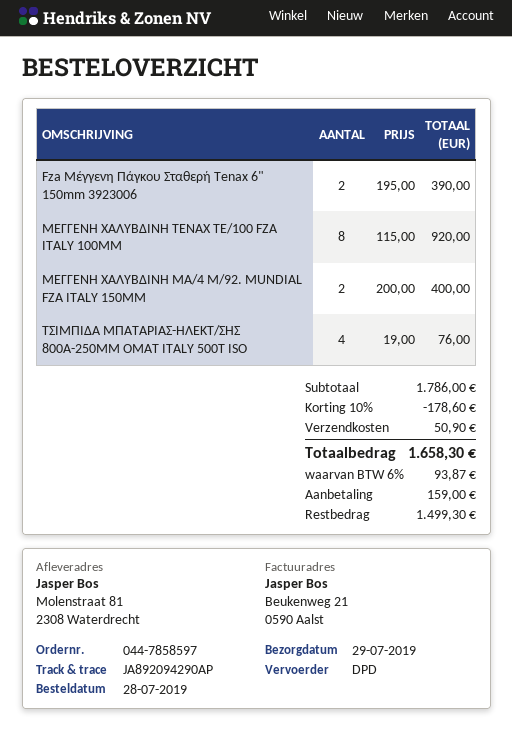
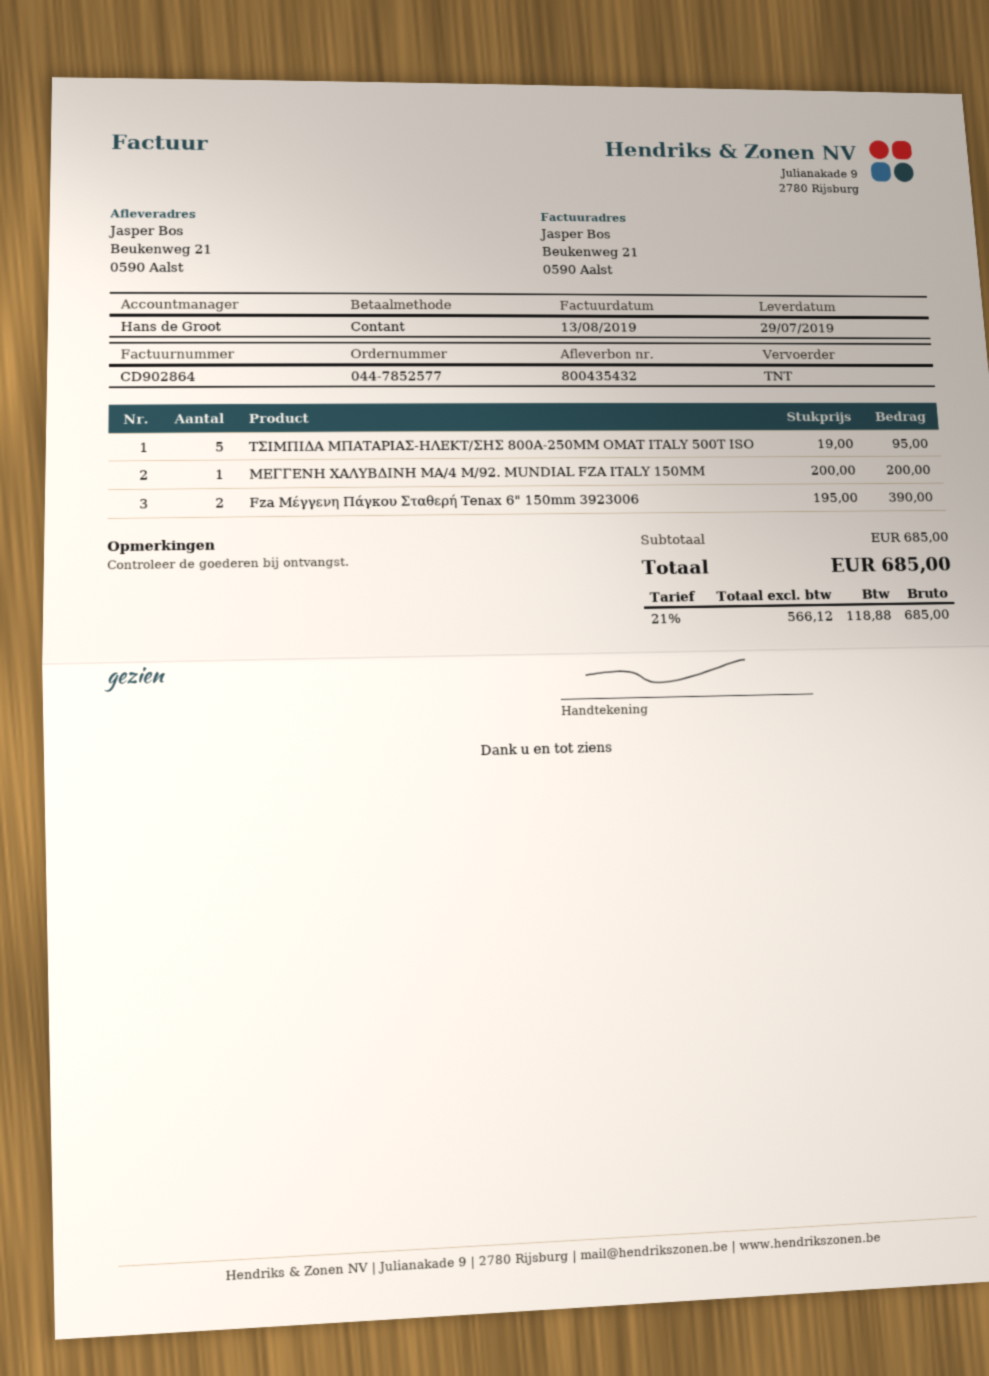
order number: 044-7858597 -> 044-7852577
shipping method: DPD -> TNT
ship to: Molenstraat 81, 2308 Waterdrecht -> Beukenweg 21, 0590 Aalst
ΜΕΓΓΕΝΗ ΧΑΛΥΒΔΙΝΗ ΤΕΝΑΧ TE/100 FZA ITALY 100ΜΜ: 8 x 115.00 = 920.00 -> none
ΜΕΓΓΕΝΗ ΧΑΛΥΒΔΙΝΗ ΜΑ/4 M/92. MUNDIAL FZA ITALY 150ΜΜ: 2 x 200.00 = 400.00 -> 1 x 200.00 = 200.00
ΤΣΙΜΠΙΔΑ ΜΠΑΤΑΡΙΑΣ-ΗΛΕΚΤ/ΣΗΣ 800Α-250ΜΜ ΟΜΑΤ ITALY 500Τ ISO: 4 x 19.00 = 76.00 -> 5 x 19.00 = 95.00
subtotal: 1786.00 -> 685.00
discount: 10% = 178.60 -> none
shipping: 50.90 -> none
tax: 6% = 93.87 -> 21% = 118.88
total: 1658.30 -> 685.00

